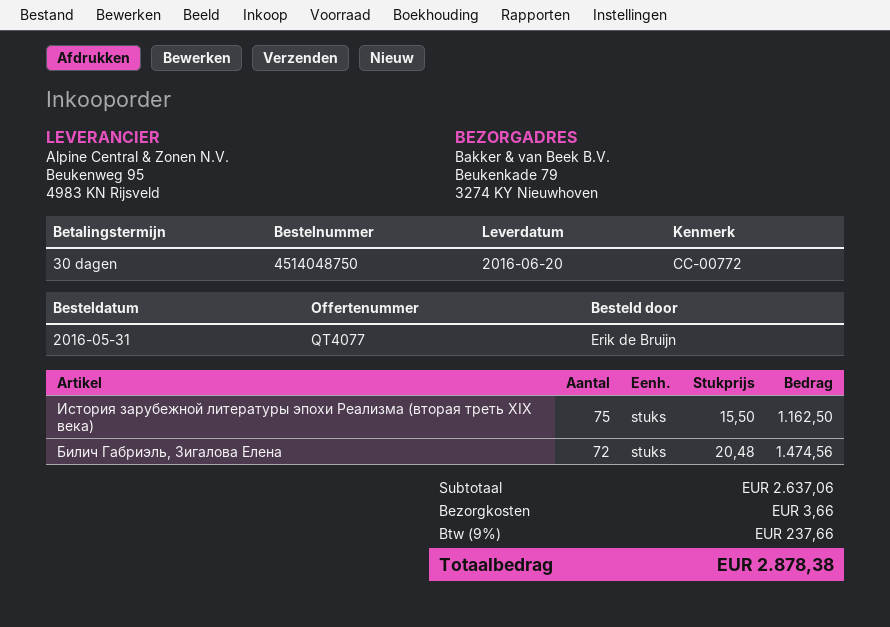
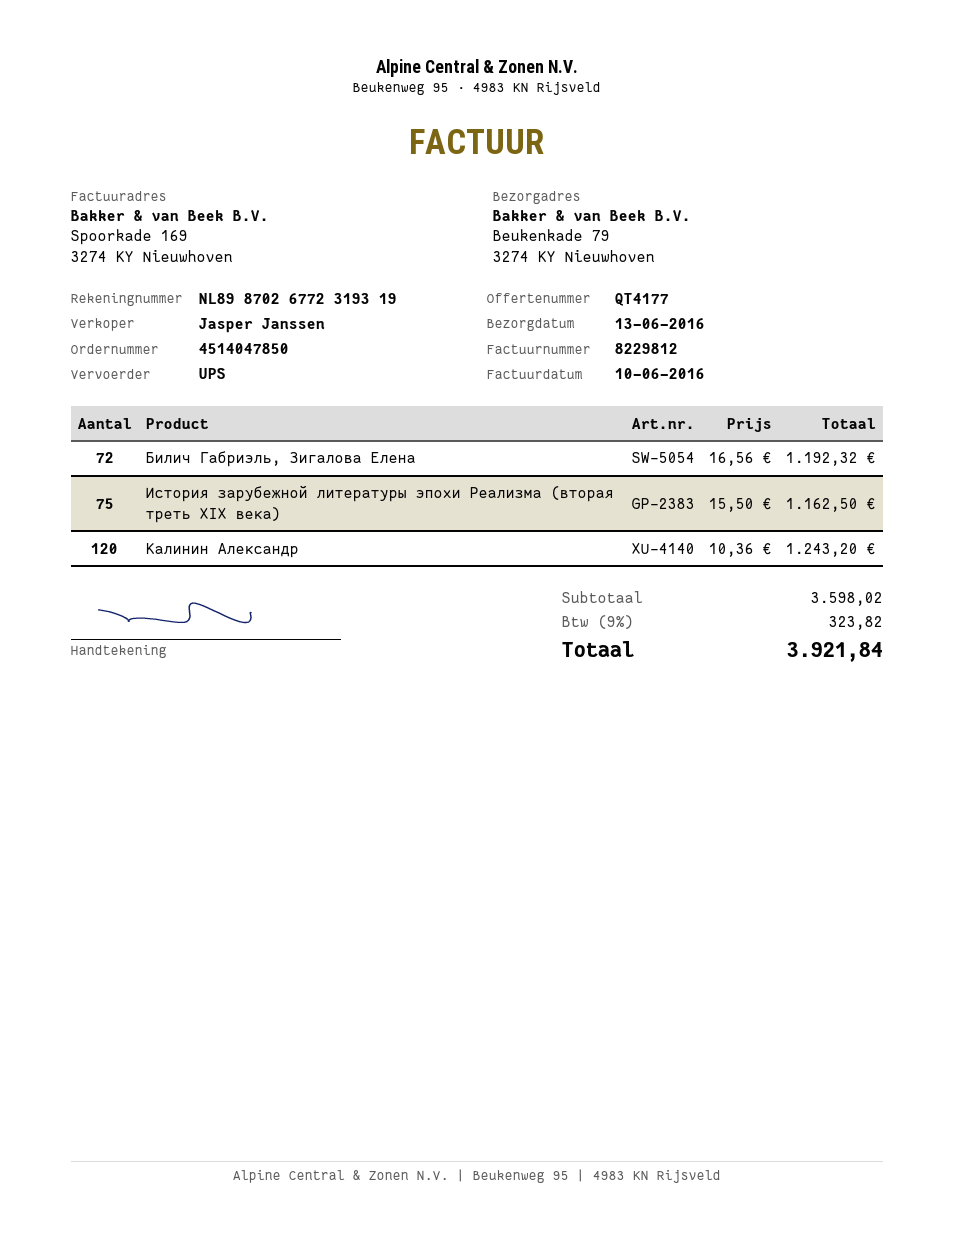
quote number: QT4077 -> QT4177
order number: 4514048750 -> 4514047850
delivery date: 2016-06-20 -> 2016-06-13
Билич Габриэль, Зигалова Елена: 72 x 20.48 = 1474.56 -> 72 x 16.56 = 1192.32
Калинин Александр: none -> 120 x 10.36 = 1243.20
subtotal: 2637.06 -> 3598.02
shipping: 3.66 -> none
tax: 9% = 237.66 -> 9% = 323.82
total: 2878.38 -> 3921.84

